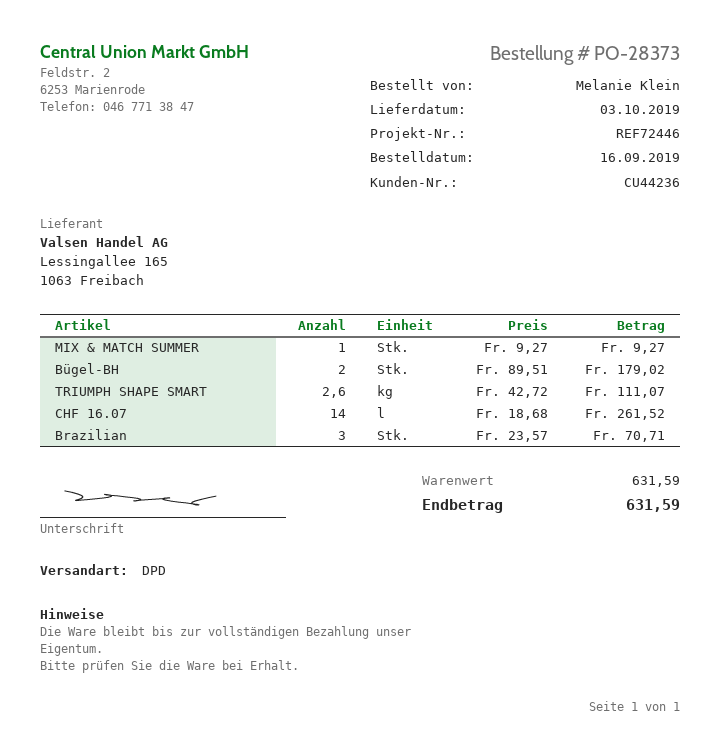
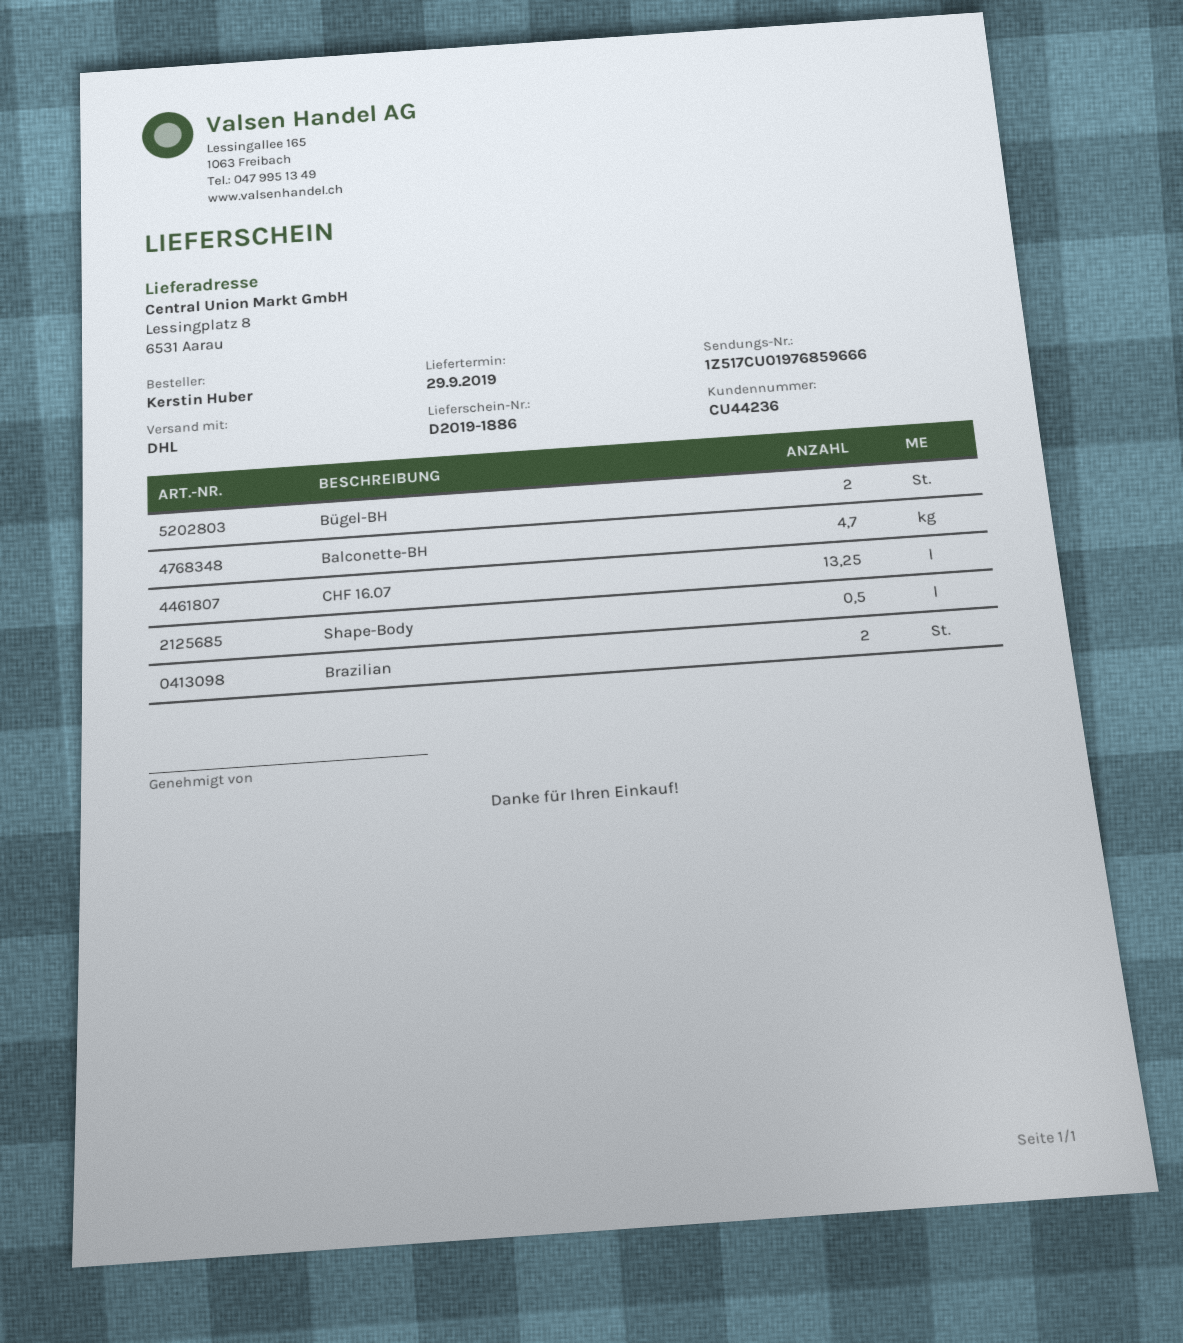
delivery date: 2019-10-03 -> 2019-09-29
ordered by: Melanie Klein -> Kerstin Huber
shipping method: DPD -> DHL
MIX & MATCH SUMMER: 1 -> none
TRIUMPH SHAPE SMART: 2.6 -> none
CHF 16.07: 14 -> 13.25
Brazilian: 3 -> 2
Balconette-BH: none -> 4.7
Shape-Body: none -> 0.5

